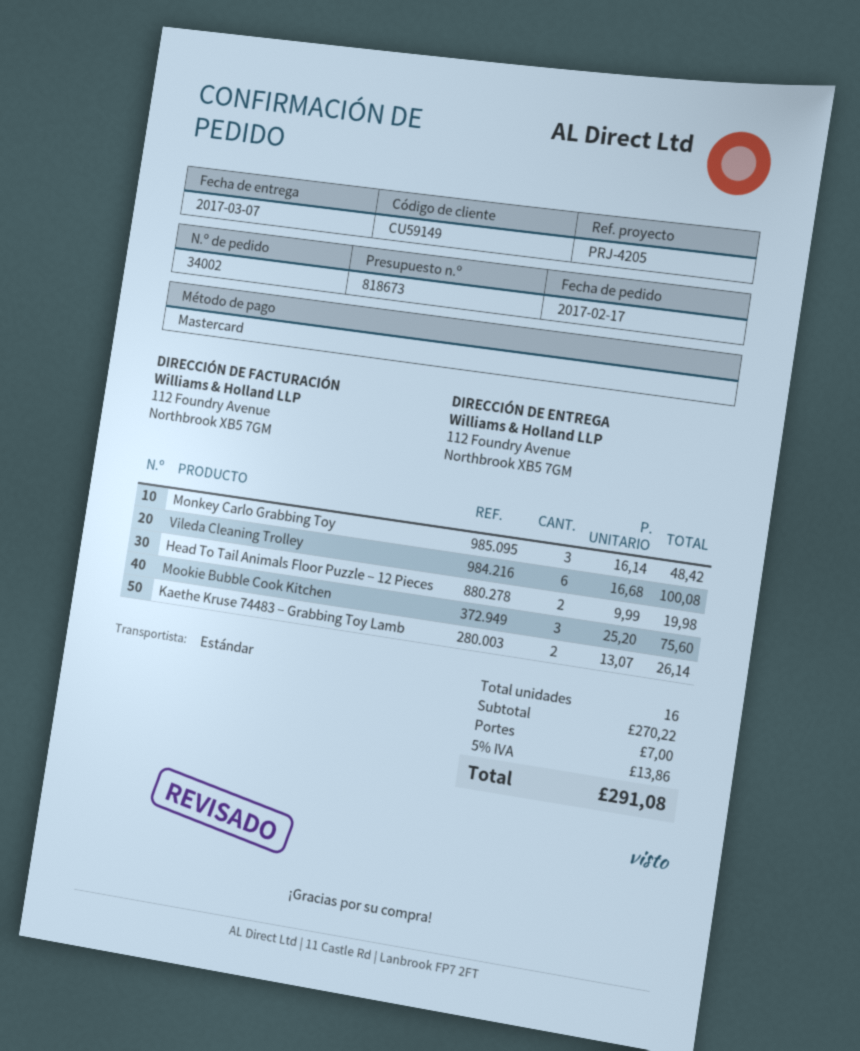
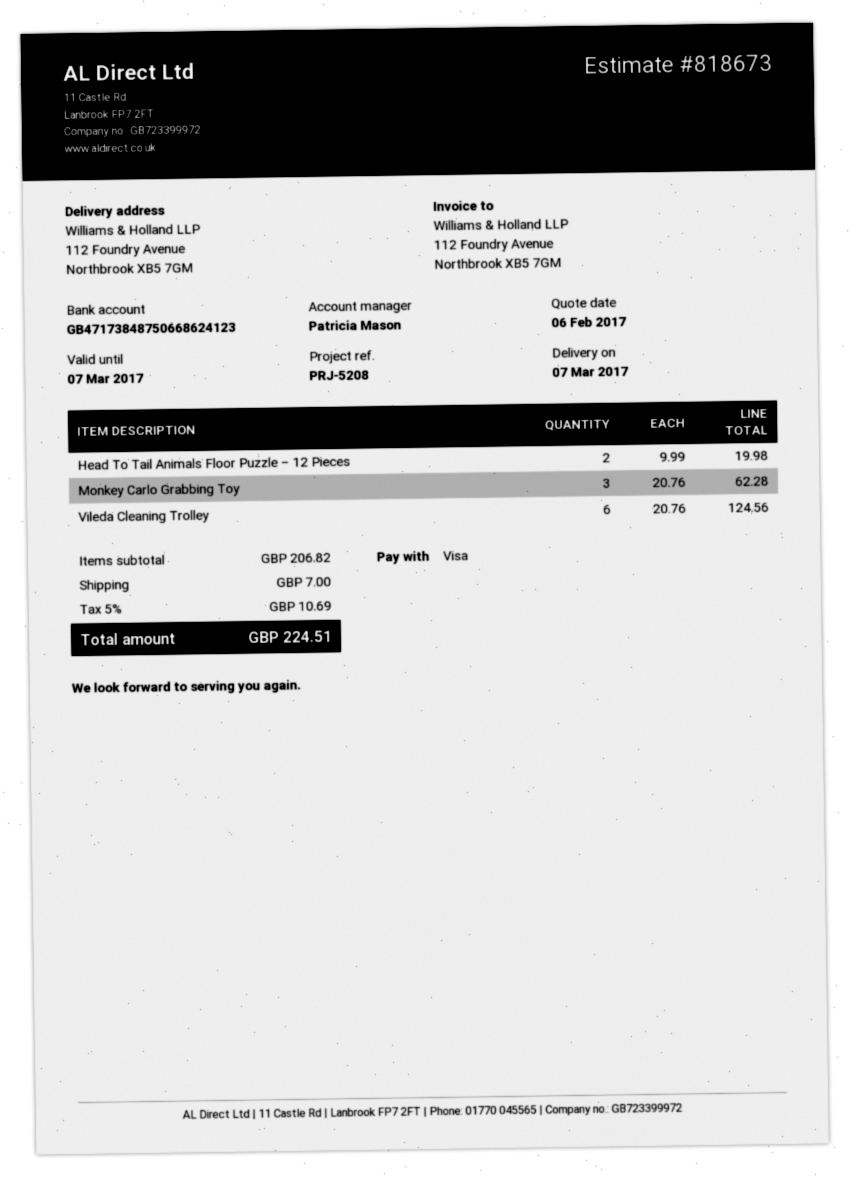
reference: PRJ-4205 -> PRJ-5208
payment method: Mastercard -> Visa
Monkey Carlo Grabbing Toy: 3 x 16.14 = 48.42 -> 3 x 20.76 = 62.28
Vileda Cleaning Trolley: 6 x 16.68 = 100.08 -> 6 x 20.76 = 124.56
Mookie Bubble Cook Kitchen: 3 x 25.20 = 75.60 -> none
Kaethe Kruse 74483 – Grabbing Toy Lamb: 2 x 13.07 = 26.14 -> none
subtotal: 270.22 -> 206.82
tax: 5% = 13.86 -> 5% = 10.69
total: 291.08 -> 224.51

